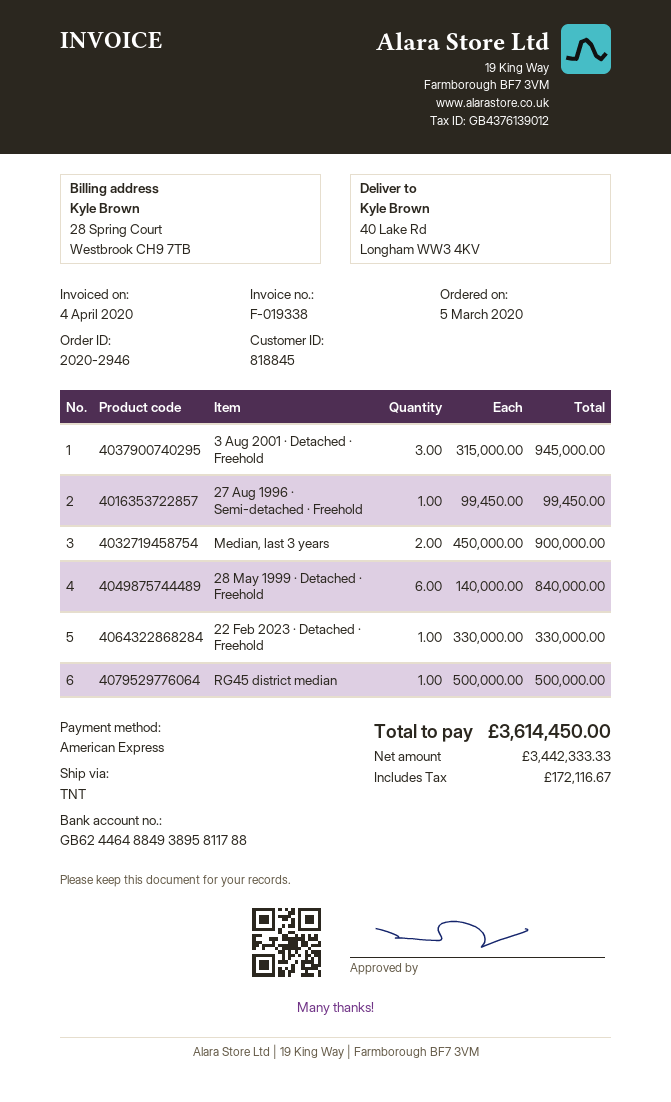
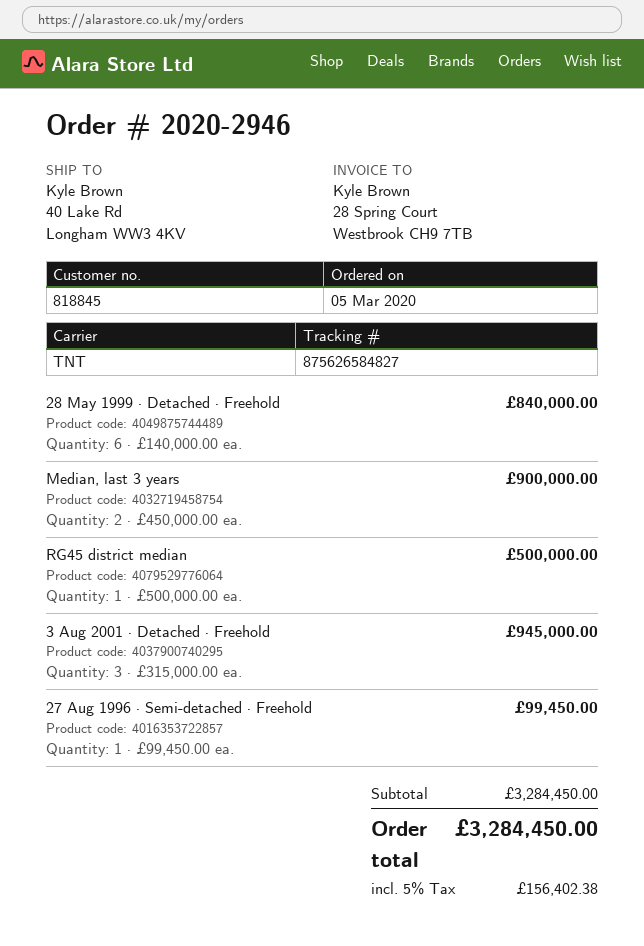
22 Feb 2023 · Detached · Freehold: 1 x 330000.00 = 330000.00 -> none
tax: 172116.67 -> 156402.38
total: 3614450.00 -> 3284450.00

